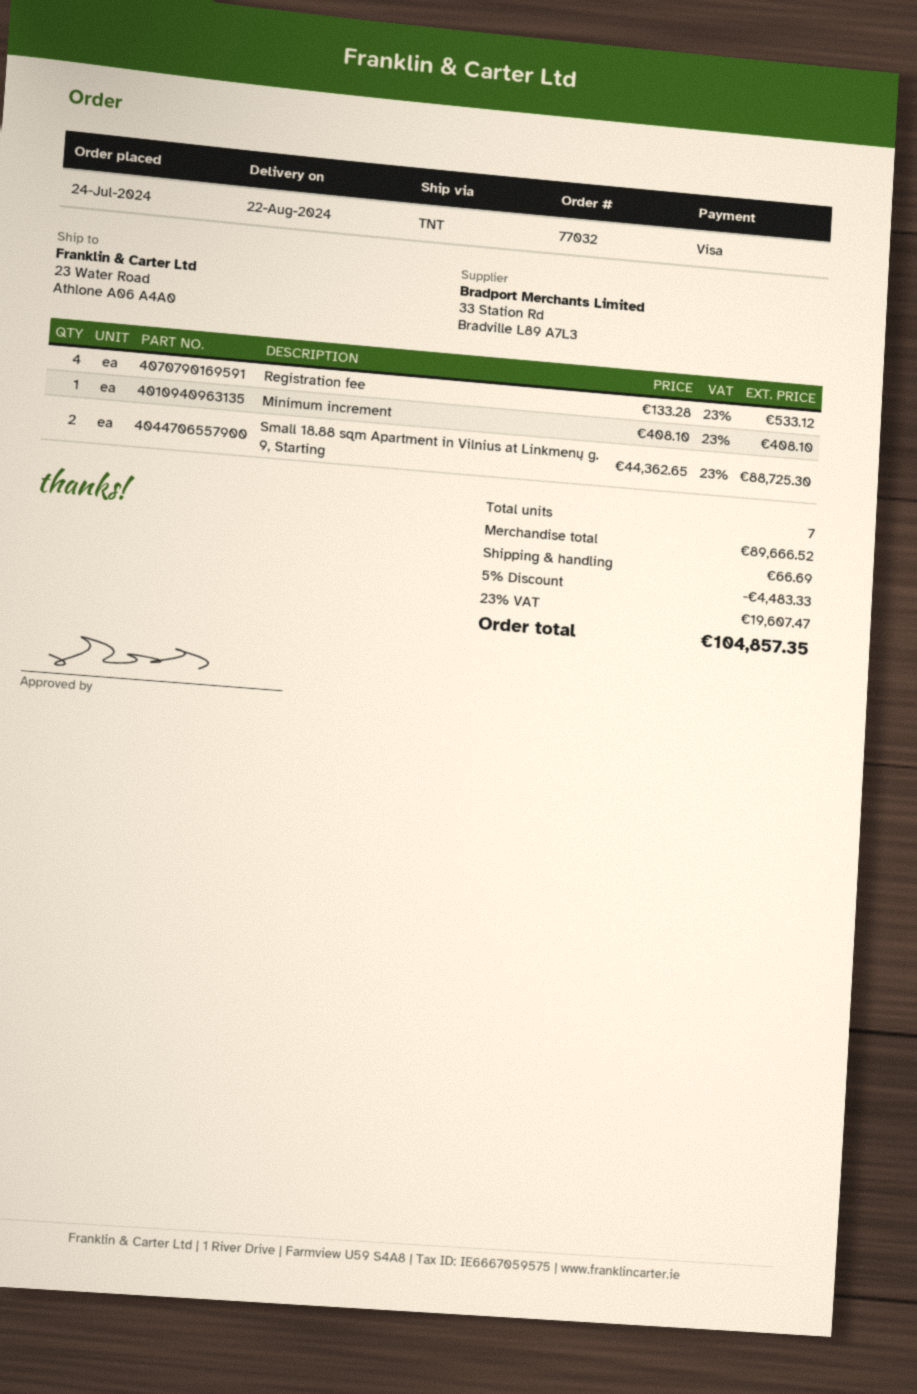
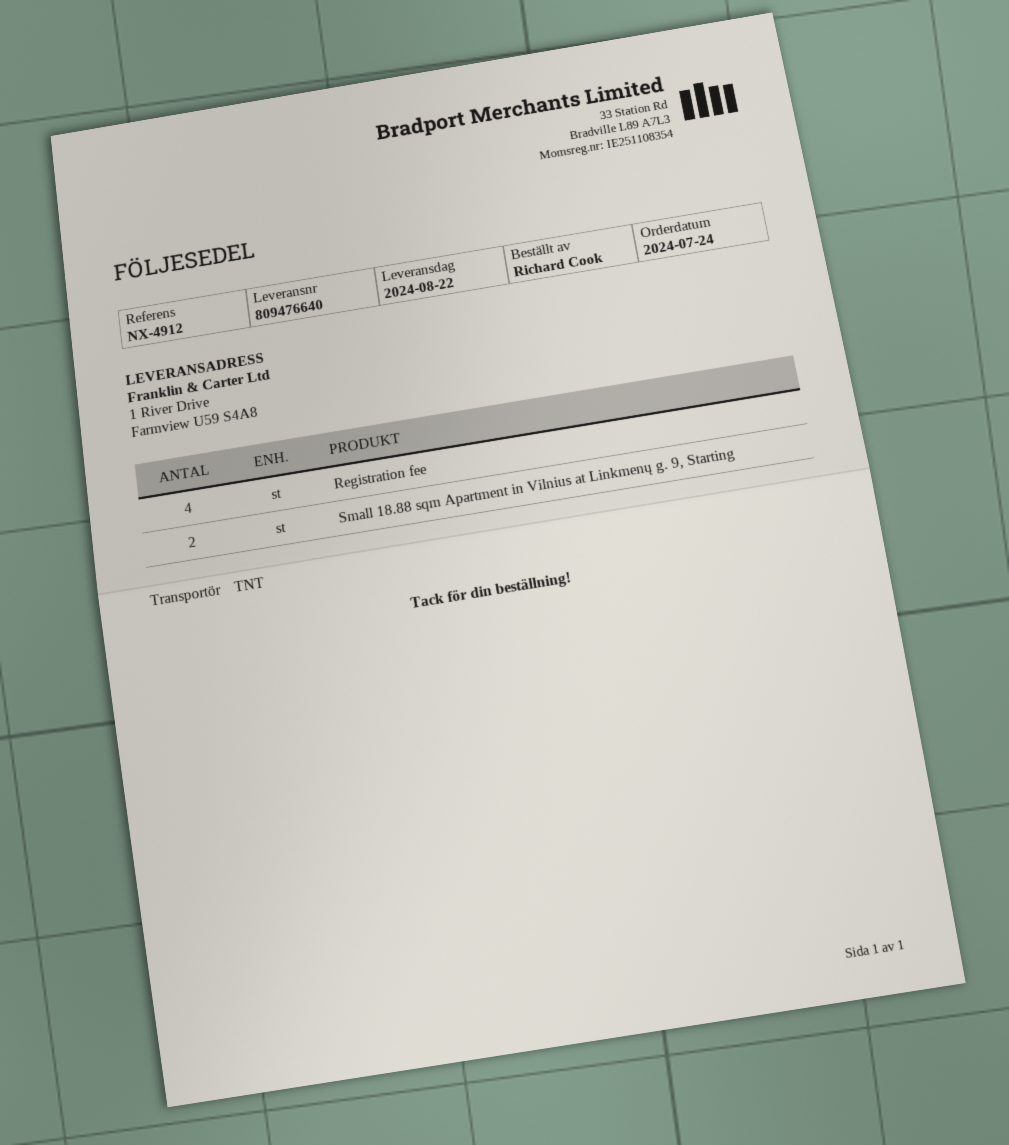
ship to: 23 Water Road, Athlone A06 A4A0 -> 1 River Drive, Farmview U59 S4A8
Minimum increment: 1 -> none

